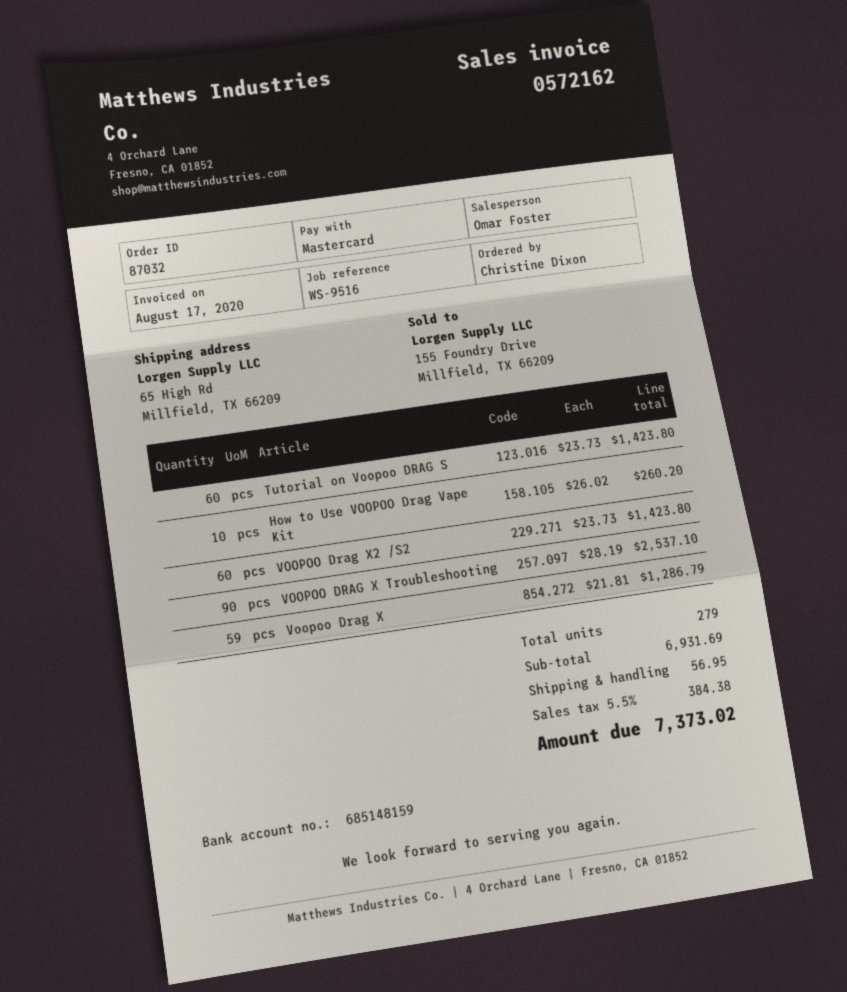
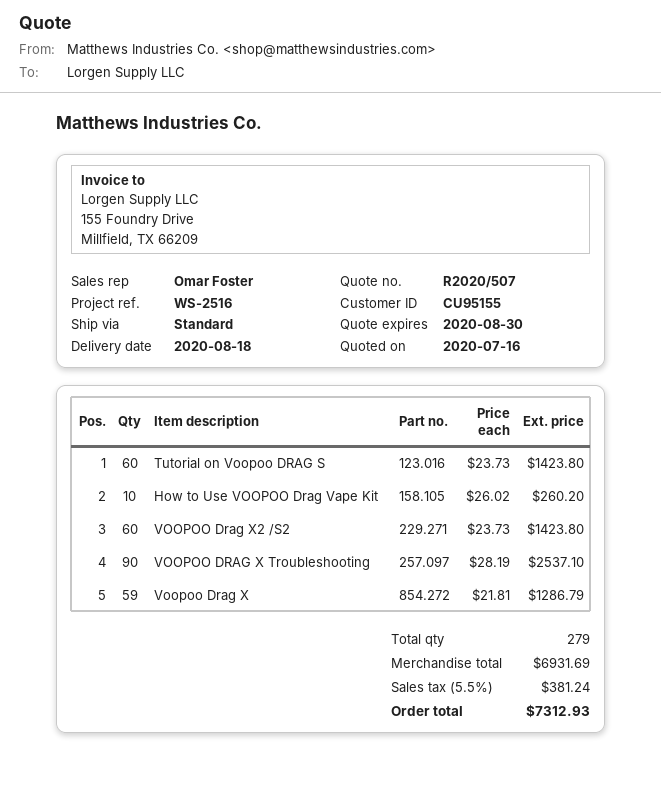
reference: WS-9516 -> WS-2516
shipping: 56.95 -> none
tax: 5.5% = 384.38 -> 5.5% = 381.24
total: 7373.02 -> 7312.93

